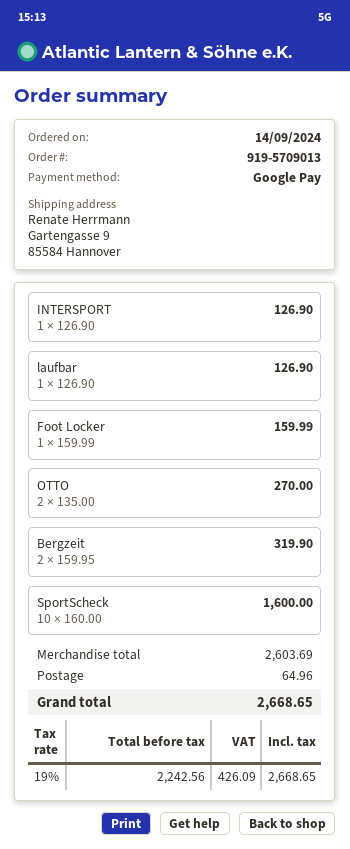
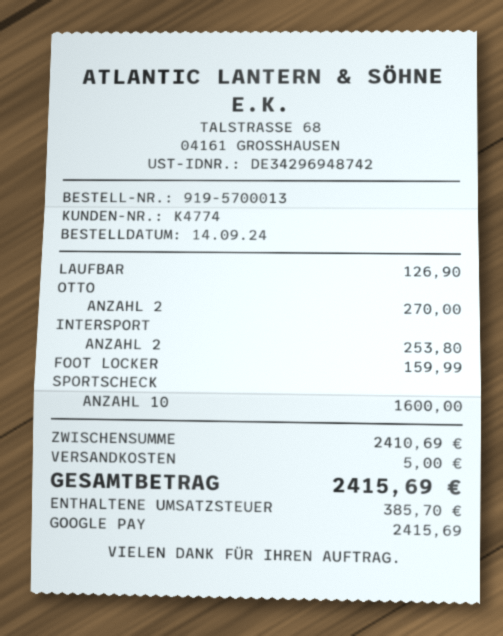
order number: 919-5709013 -> 919-5700013
INTERSPORT: 1 for 126.90 -> 2 for 253.80
Bergzeit: 2 for 319.90 -> none
subtotal: 2603.69 -> 2410.69
shipping: 64.96 -> 5.00
tax: 426.09 -> 385.70
total: 2668.65 -> 2415.69

